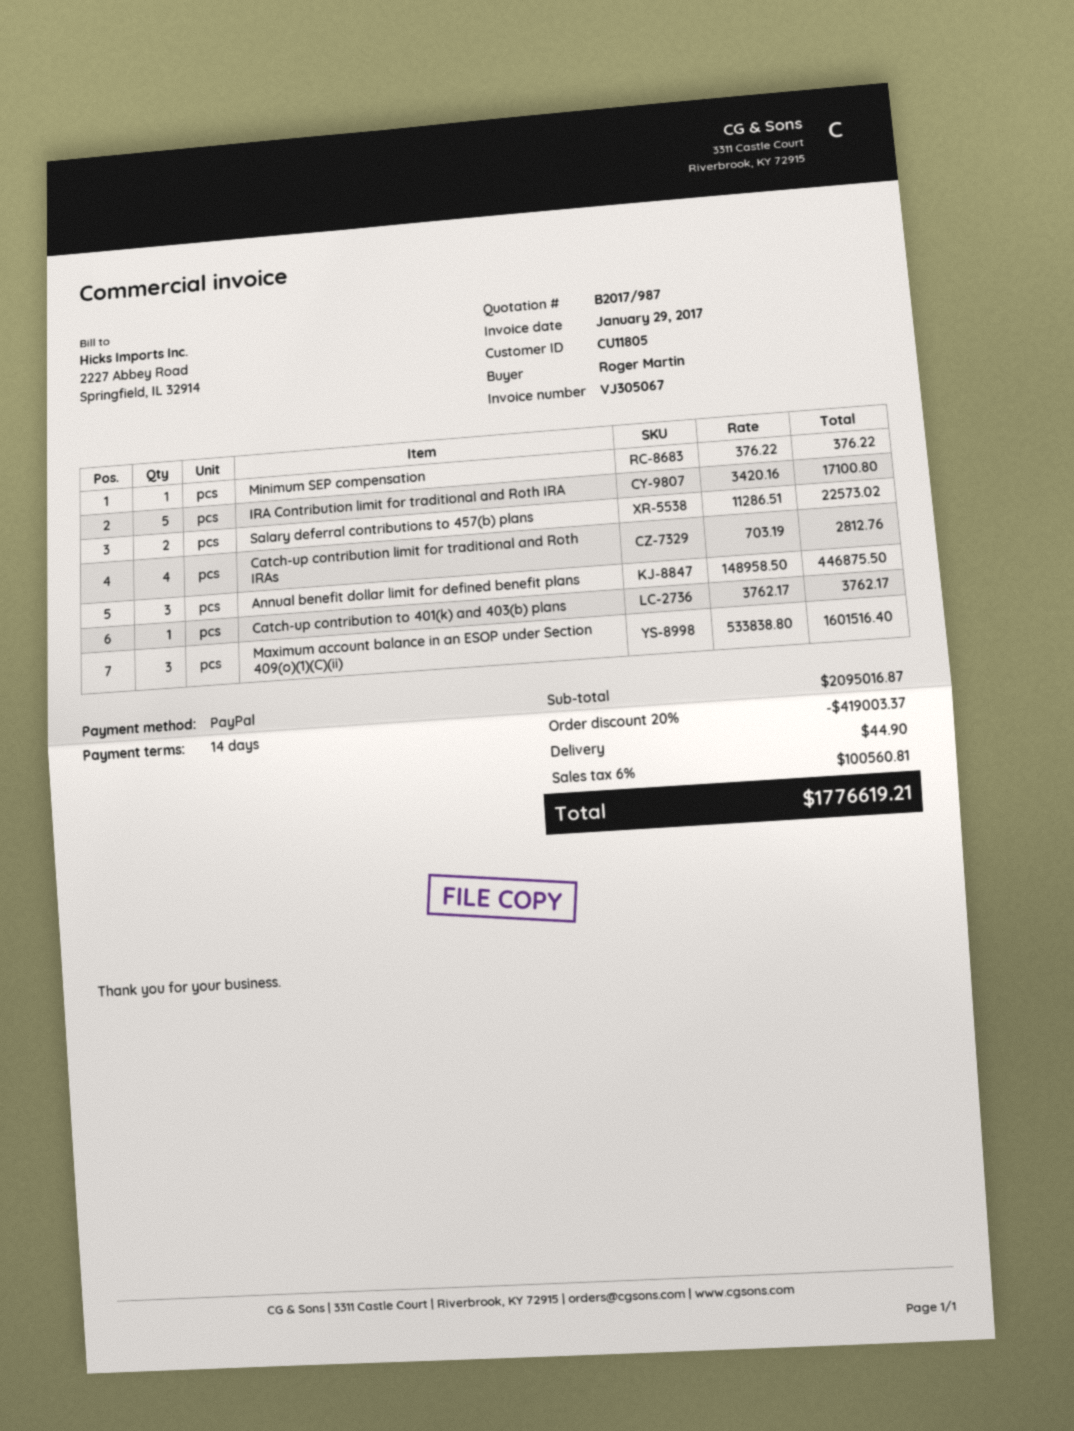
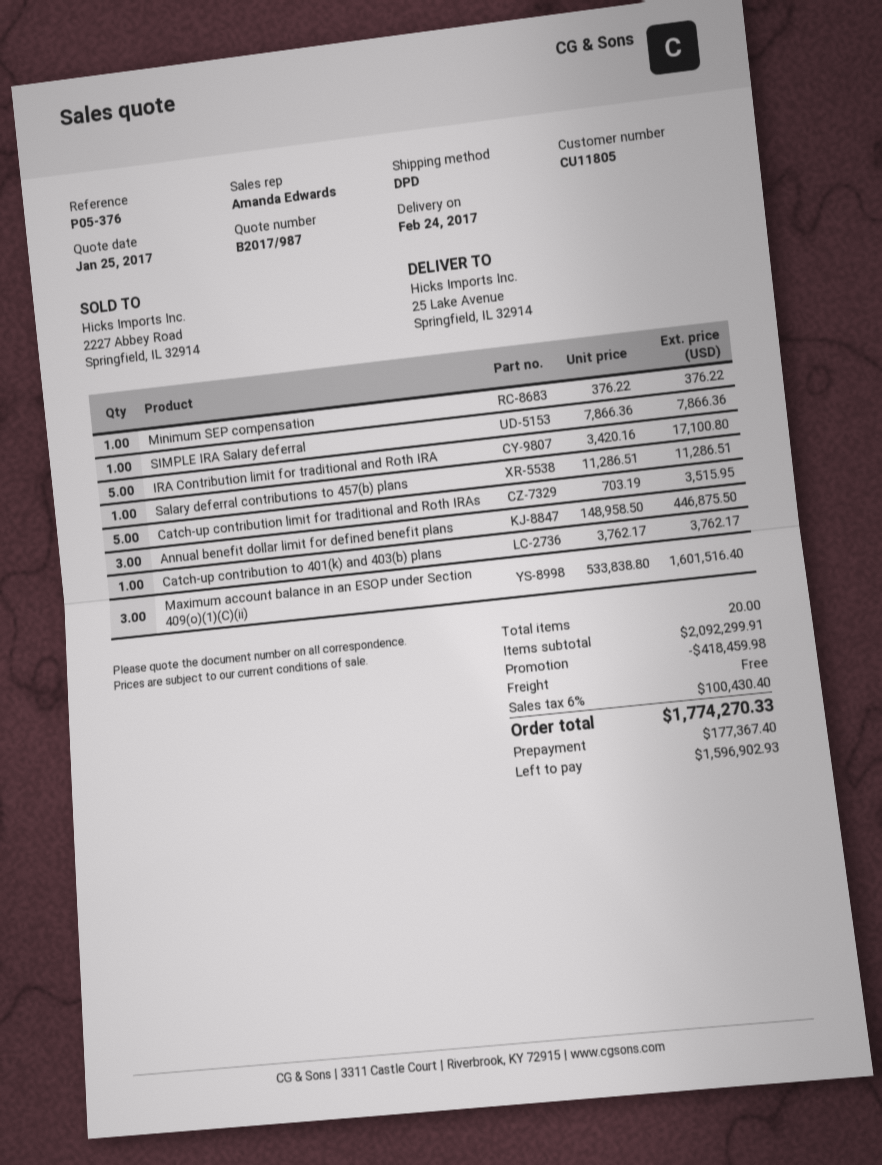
Salary deferral contributions to 457(b) plans: 2 x 11286.51 = 22573.02 -> 1 x 11286.51 = 11286.51
Catch-up contribution limit for traditional and Roth IRAs: 4 x 703.19 = 2812.76 -> 5 x 703.19 = 3515.95
SIMPLE IRA Salary deferral: none -> 1 x 7866.36 = 7866.36
subtotal: 2095016.87 -> 2092299.91
discount: 419003.37 -> 418459.98
shipping: 44.90 -> 0.00
tax: 6% = 100560.81 -> 6% = 100430.40
total: 1776619.21 -> 1774270.33

